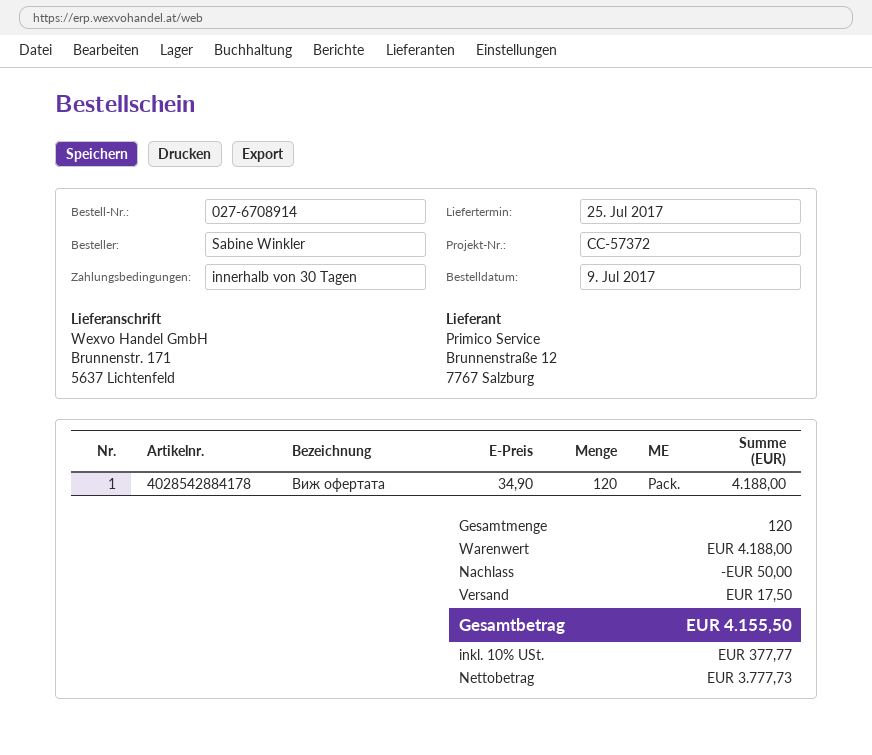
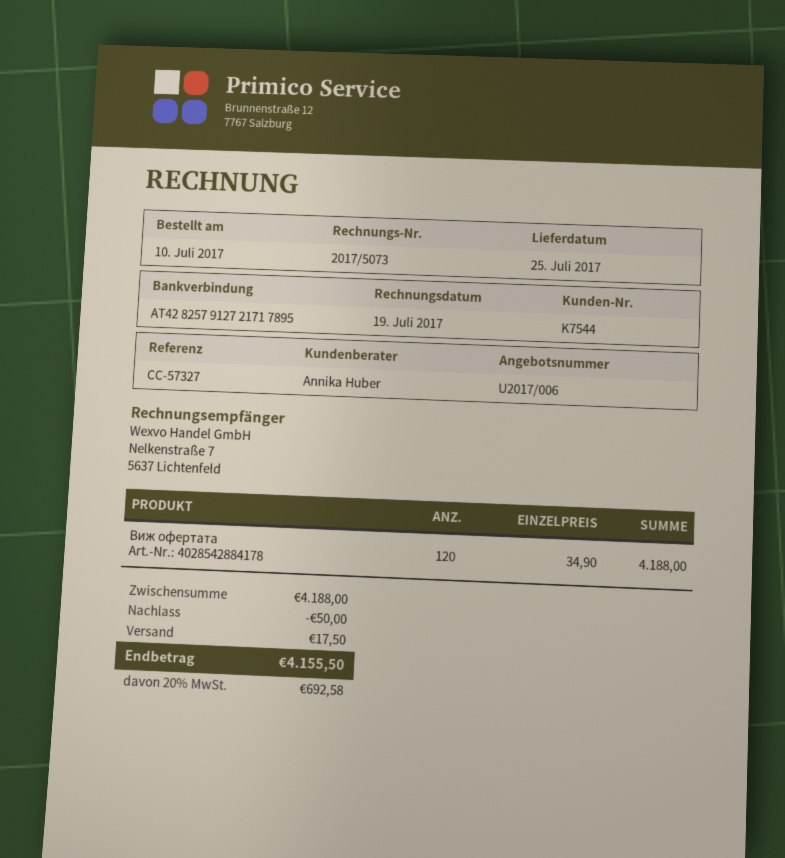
order date: 2017-07-09 -> 2017-07-10
reference: CC-57372 -> CC-57327
tax: 10% = 377.77 -> 20% = 692.58

